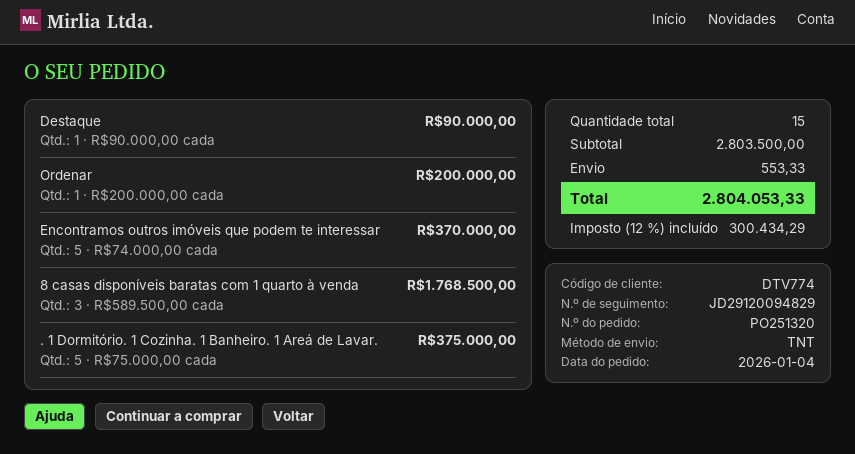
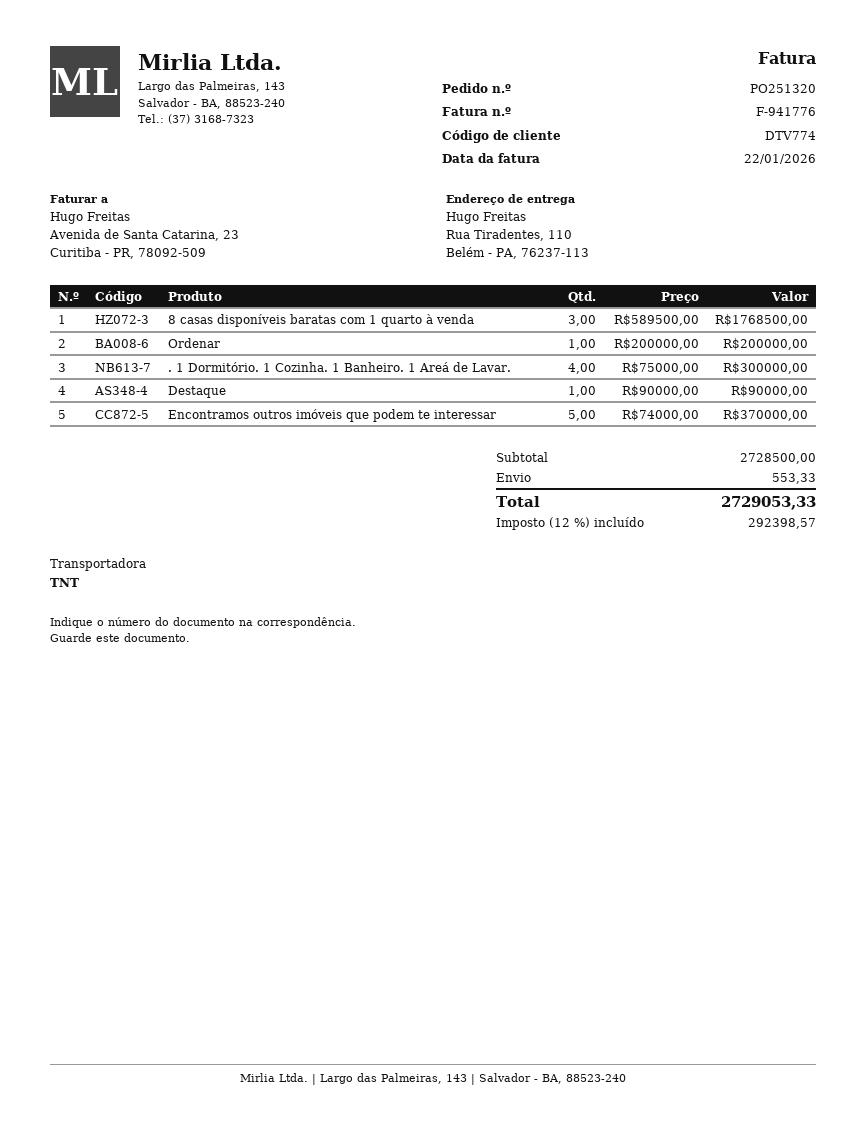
. 1 Dormitório. 1 Cozinha. 1 Banheiro. 1 Areá de Lavar.: 5 x 75000.00 = 375000.00 -> 4 x 75000.00 = 300000.00
subtotal: 2803500.00 -> 2728500.00
tax: 12% = 300434.29 -> 12% = 292398.57
total: 2804053.33 -> 2729053.33

